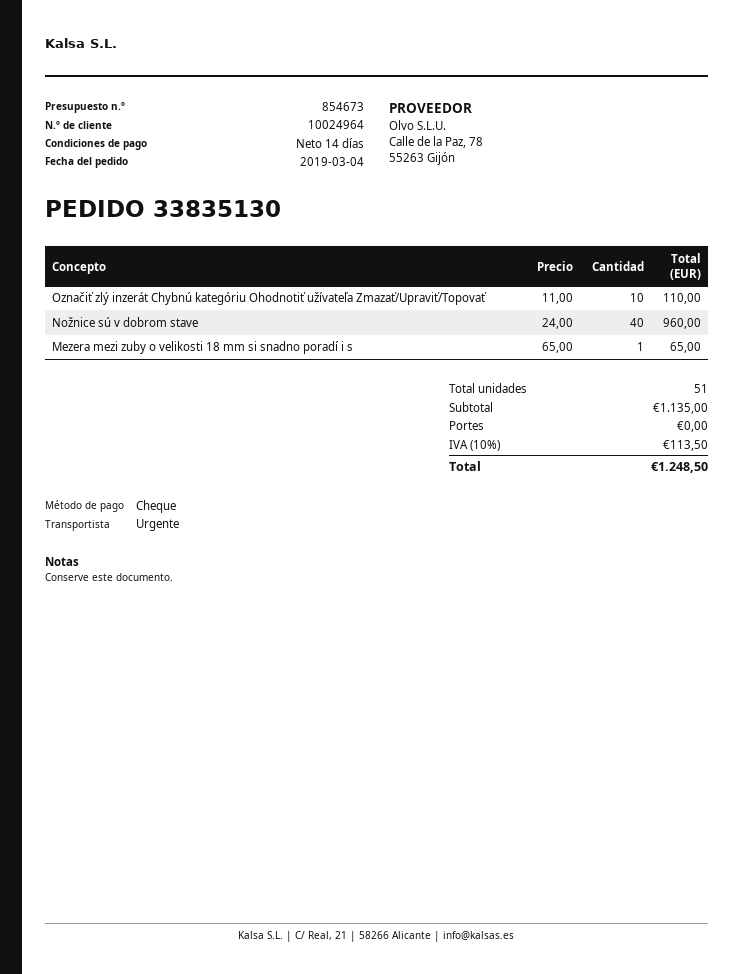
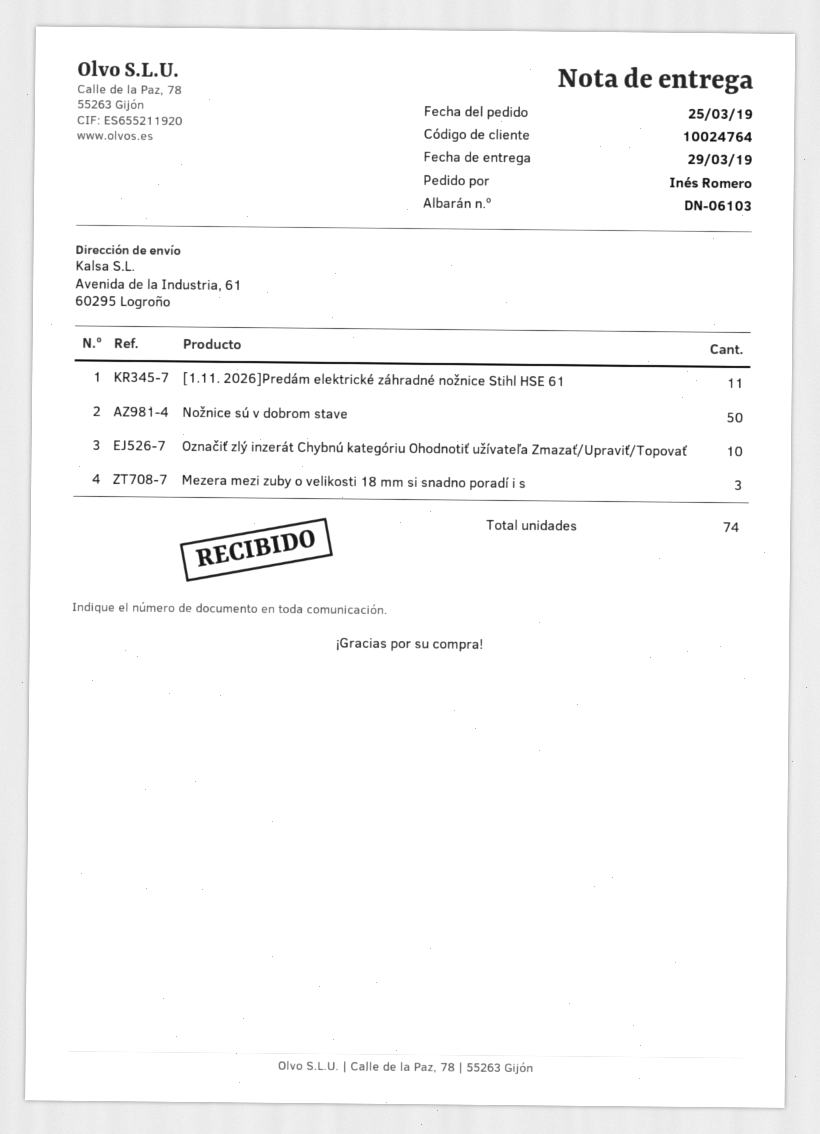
order date: 2019-03-04 -> 2019-03-25
customer number: 10024964 -> 10024764
Nožnice sú v dobrom stave: 40 -> 50
Mezera mezi zuby o velikosti 18 mm si snadno poradí i s: 1 -> 3
[1.11. 2026]Predám elektrické záhradné nožnice Stihl HSE 61: none -> 11
total quantity: 51 -> 74

